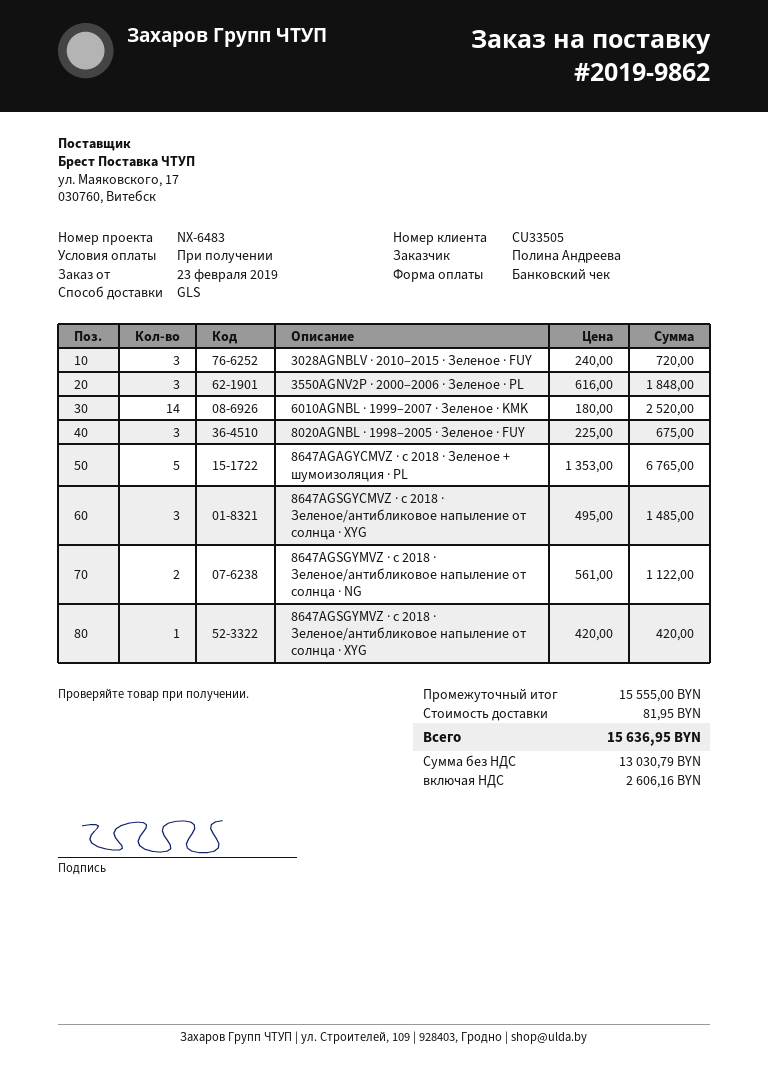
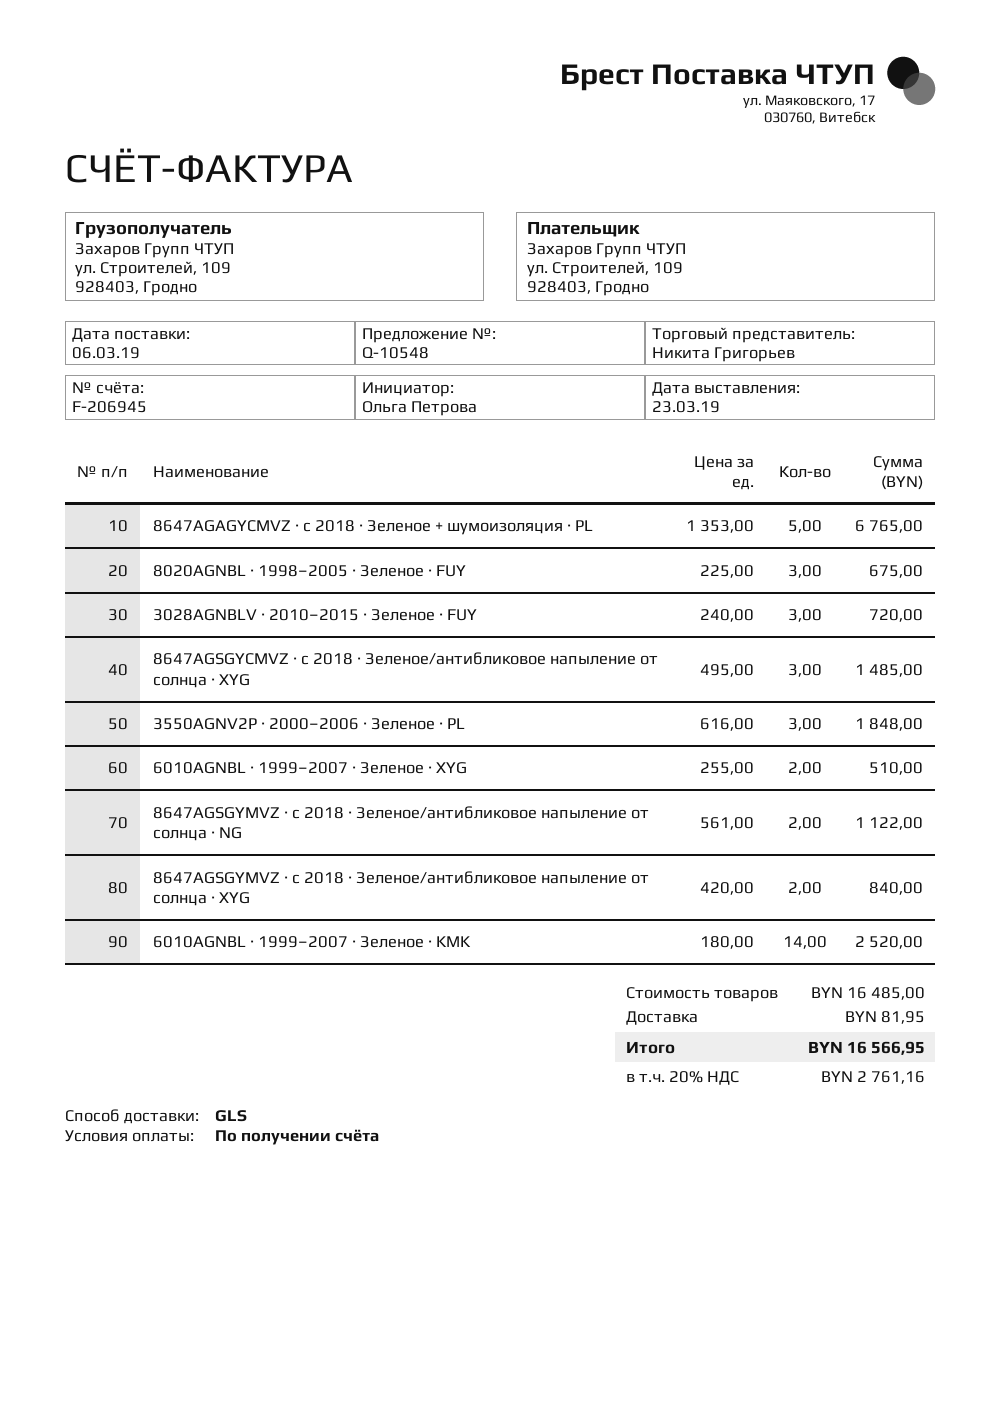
ordered by: Полина Андреева -> Ольга Петрова
8647AGSGYMVZ · с 2018 · Зеленое/антибликовое напыление от солнца · XYG: 1 x 420.00 = 420.00 -> 2 x 420.00 = 840.00
6010AGNBL · 1999–2007 · Зеленое · XYG: none -> 2 x 255.00 = 510.00
subtotal: 15555.00 -> 16485.00
tax: 2606.16 -> 2761.16
total: 15636.95 -> 16566.95

